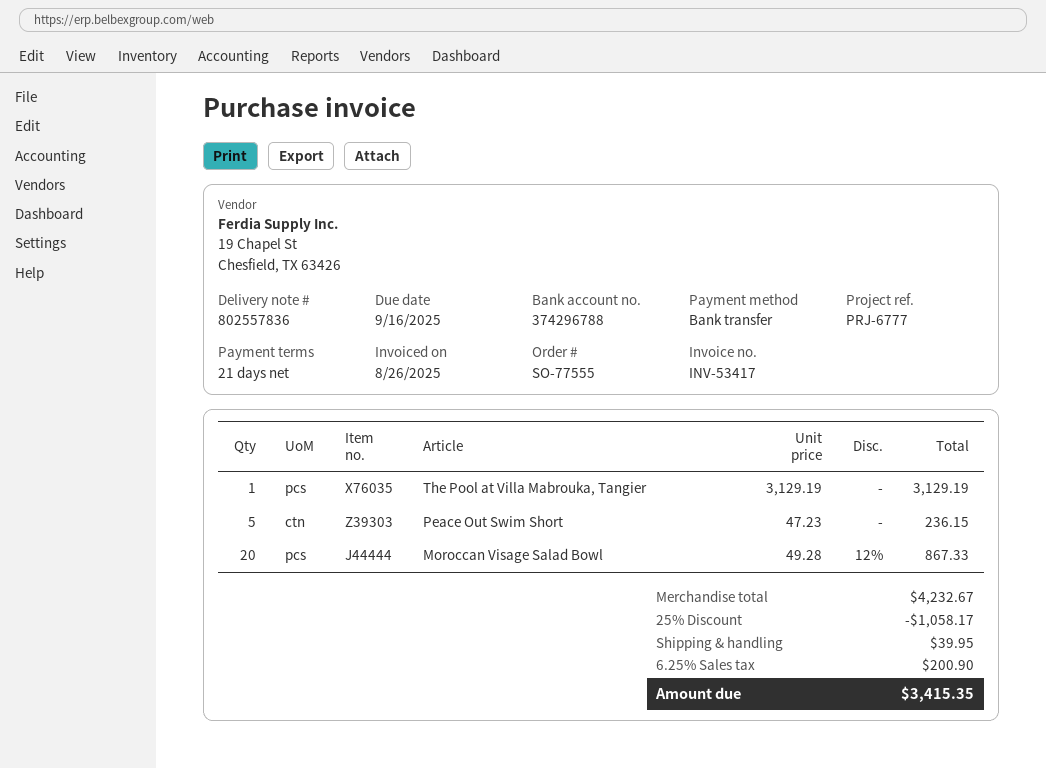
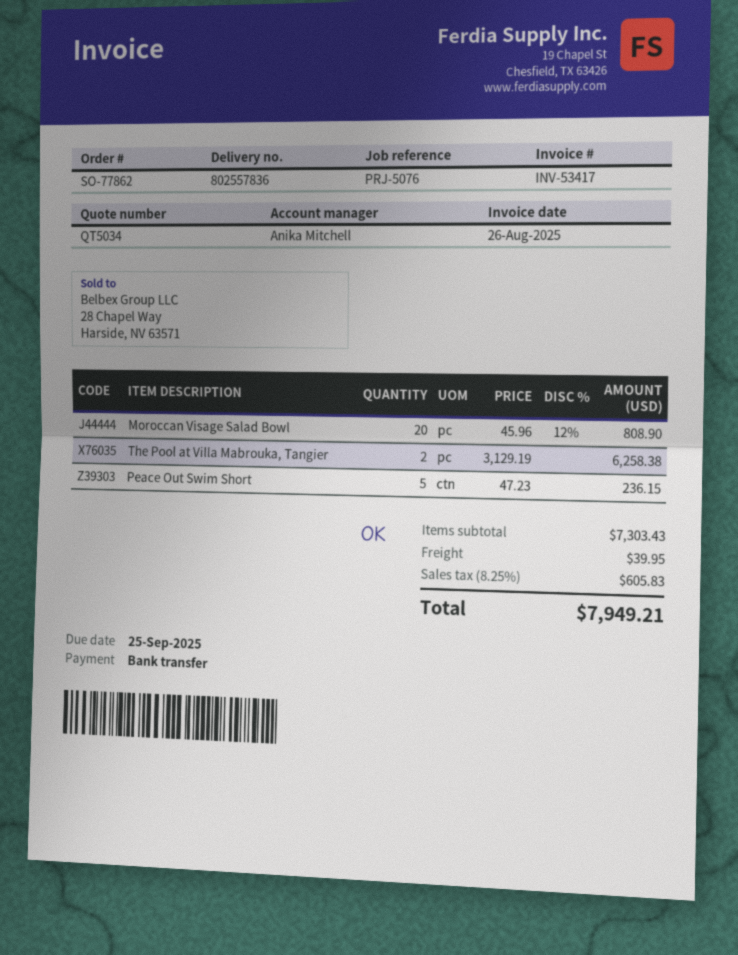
order number: SO-77555 -> SO-77862
due date: 2025-09-16 -> 2025-09-25
reference: PRJ-6777 -> PRJ-5076
The Pool at Villa Mabrouka, Tangier: 1 x 3129.19 = 3129.19 -> 2 x 3129.19 = 6258.38
Moroccan Visage Salad Bowl: 20 x 49.28 - 12% = 867.33 -> 20 x 45.96 - 12% = 808.90
subtotal: 4232.67 -> 7303.43
discount: 25% = 1058.17 -> none
tax: 6.25% = 200.90 -> 8.25% = 605.83
total: 3415.35 -> 7949.21

